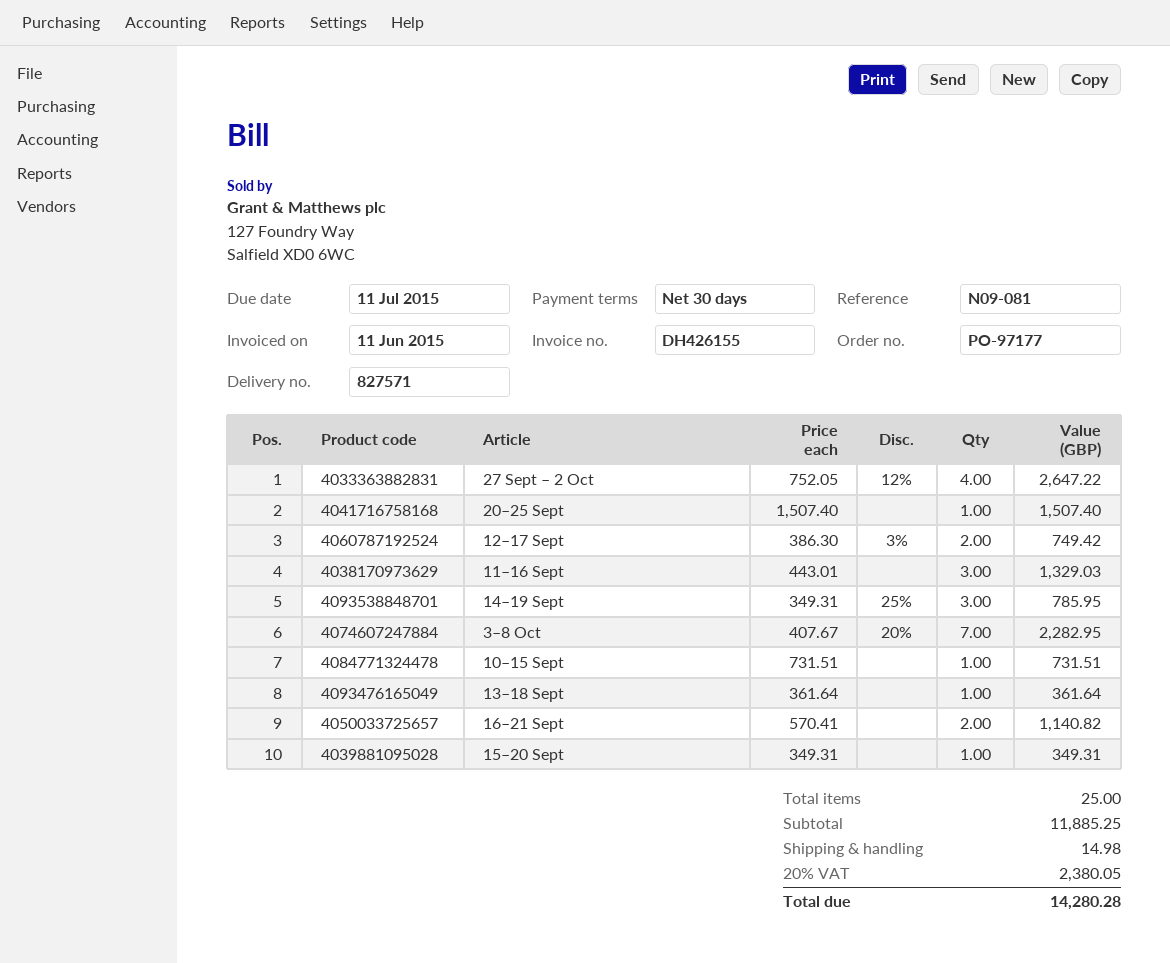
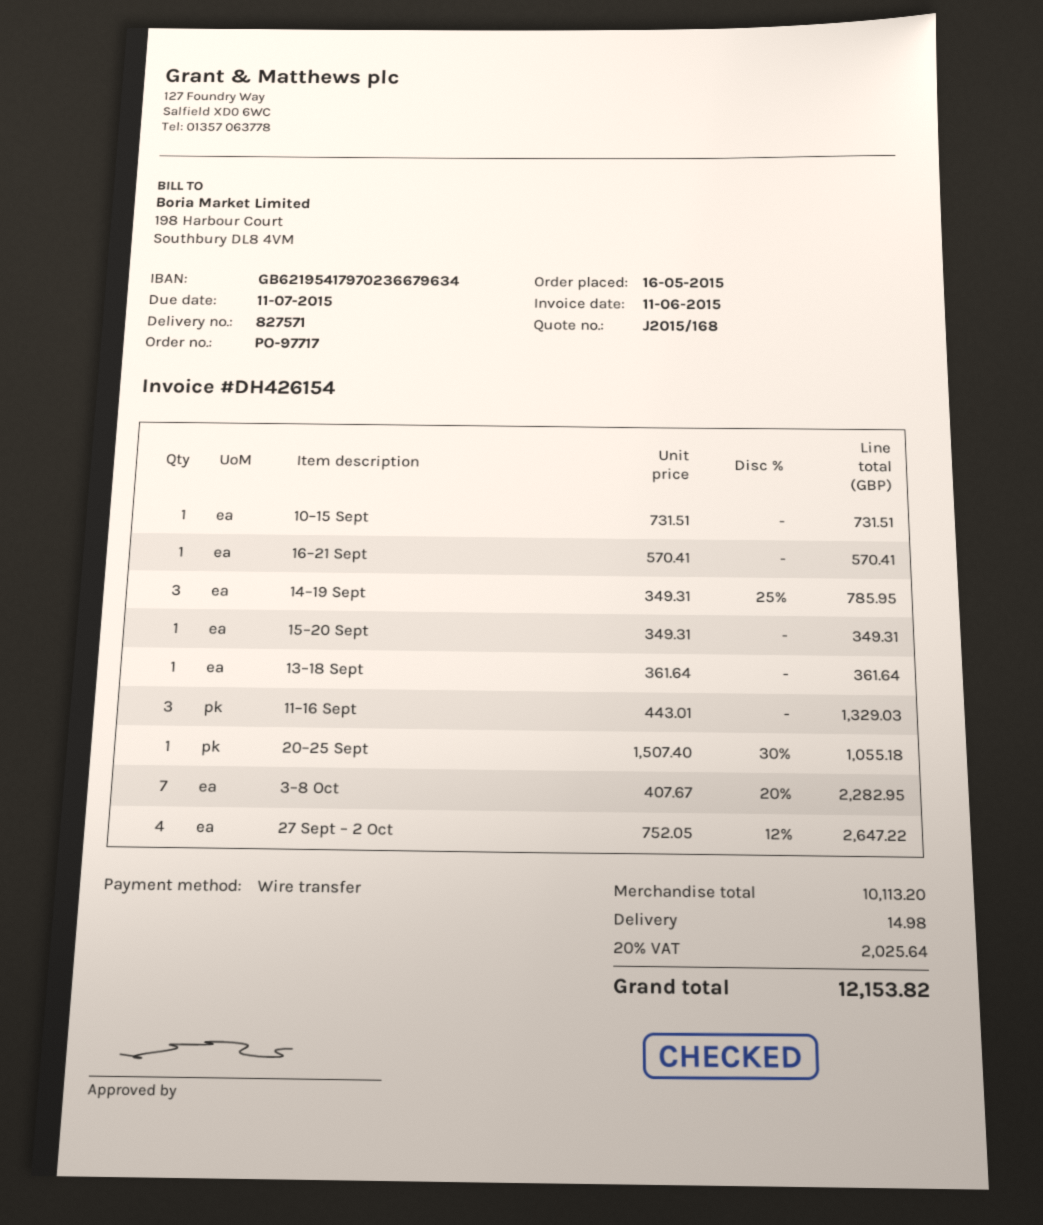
order number: PO-97177 -> PO-97717
invoice number: DH426155 -> DH426154
20–25 Sept: 1 x 1507.40 = 1507.40 -> 1 x 1507.40 - 30% = 1055.18
12–17 Sept: 2 x 386.30 - 3% = 749.42 -> none
16–21 Sept: 2 x 570.41 = 1140.82 -> 1 x 570.41 = 570.41
subtotal: 11885.25 -> 10113.20
tax: 20% = 2380.05 -> 20% = 2025.64
total: 14280.28 -> 12153.82

